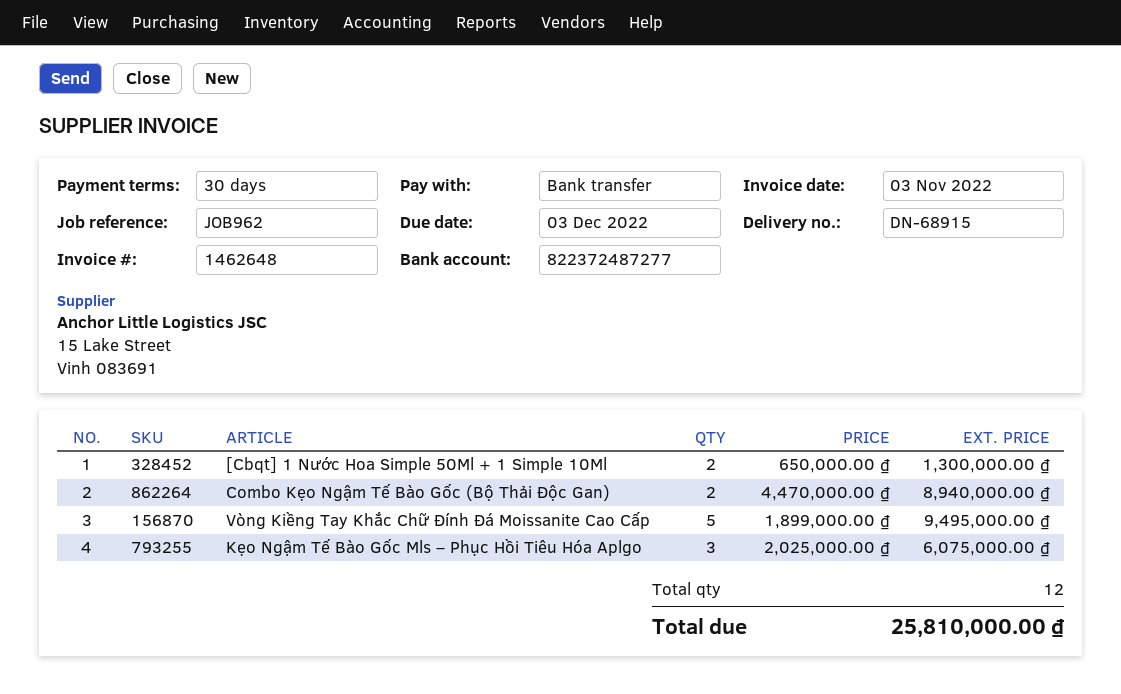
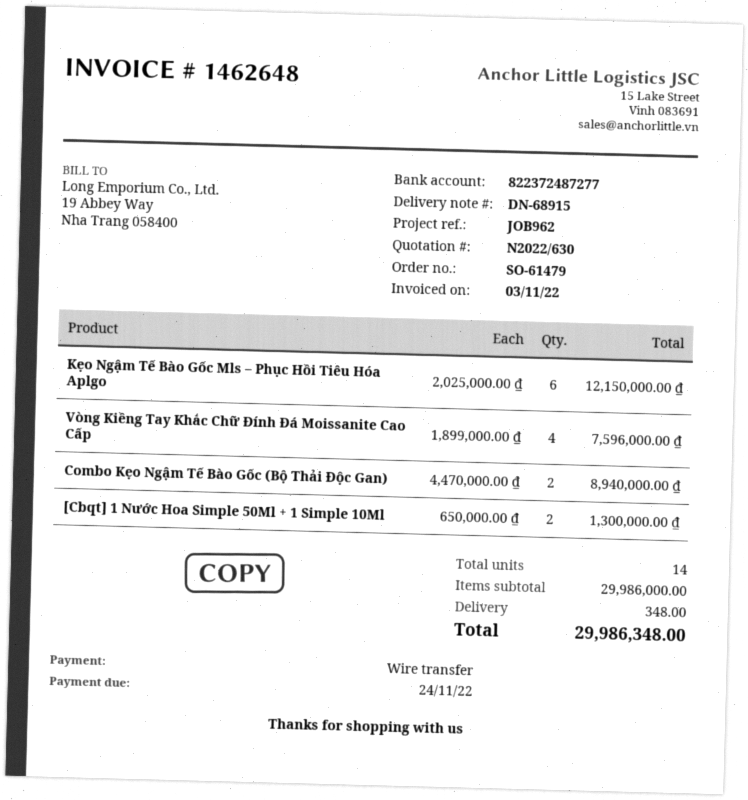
due date: 2022-12-03 -> 2022-11-24
Vòng Kiềng Tay Khắc Chữ Đính Đá Moissanite Cao Cấp: 5 x 1899000.00 = 9495000.00 -> 4 x 1899000.00 = 7596000.00
Kẹo Ngậm Tế Bào Gốc Mls – Phục Hồi Tiêu Hóa Aplgo: 3 x 2025000.00 = 6075000.00 -> 6 x 2025000.00 = 12150000.00
total quantity: 12 -> 14
shipping: none -> 348.00
total: 25810000.00 -> 29986348.00

